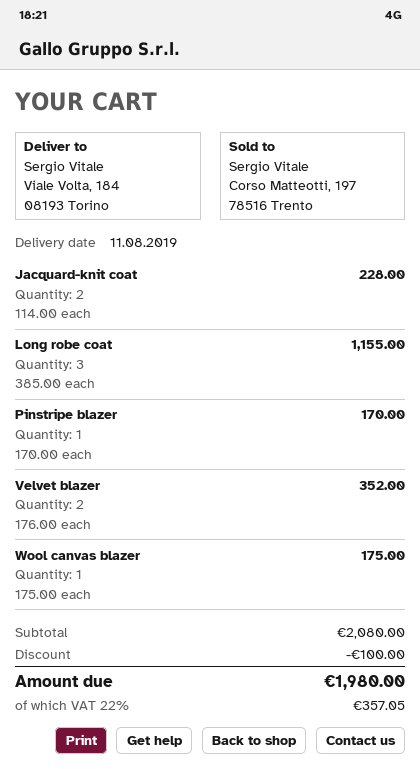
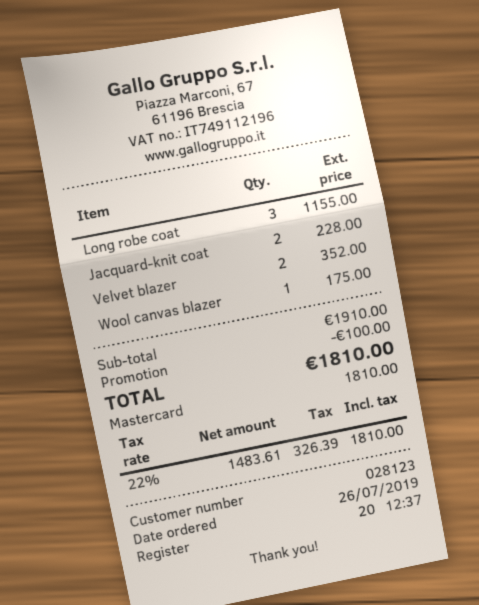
Pinstripe blazer: 1 for 170.00 -> none
subtotal: 2080.00 -> 1910.00
tax: 22% = 357.05 -> 22% = 326.39
total: 1980.00 -> 1810.00

